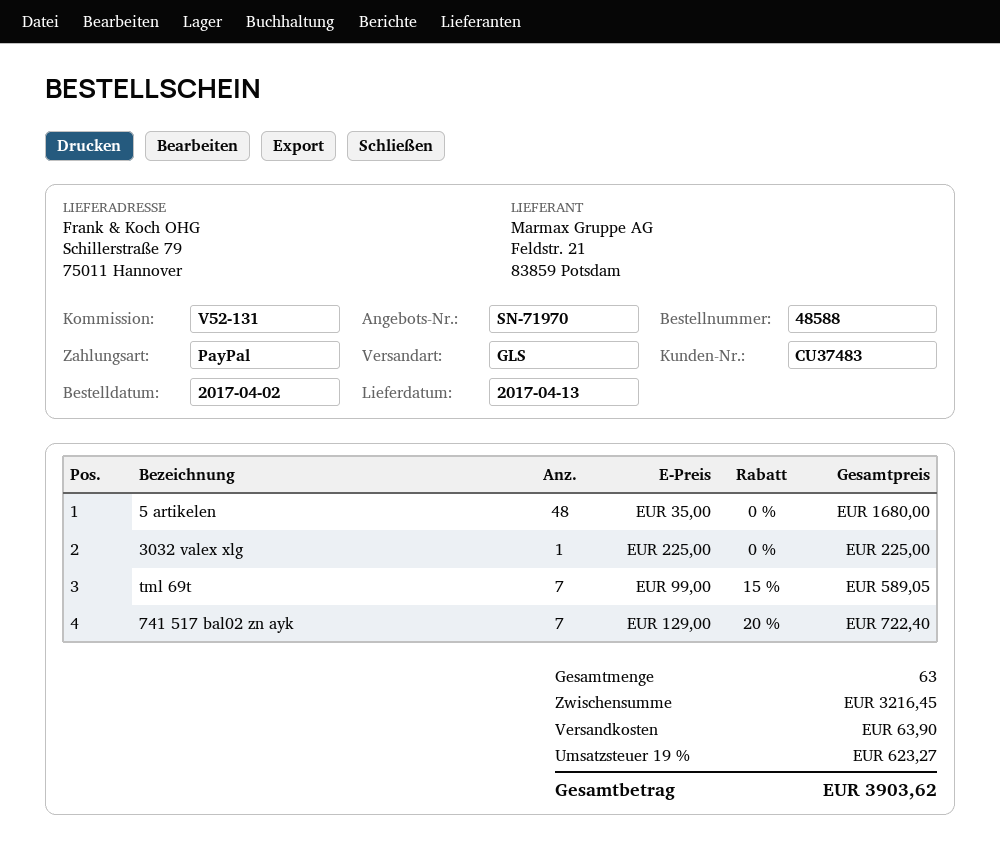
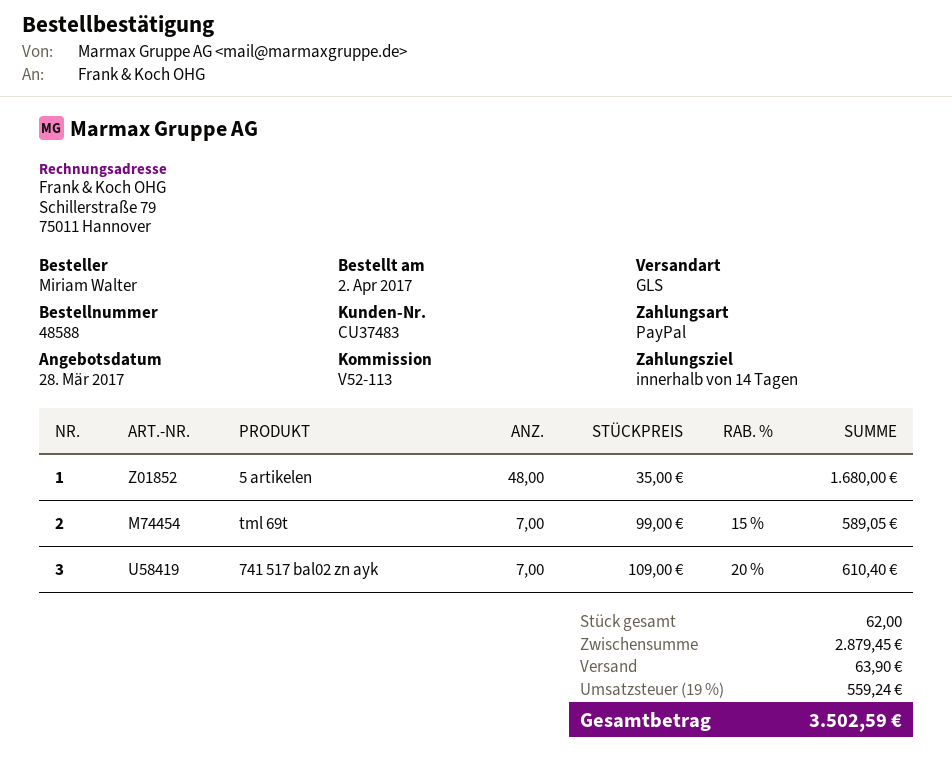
reference: V52-131 -> V52-113
3032 valex xlg: 1 x 225.00 = 225.00 -> none
741 517 bal02 zn ayk: 7 x 129.00 - 20% = 722.40 -> 7 x 109.00 - 20% = 610.40
total quantity: 63 -> 62
subtotal: 3216.45 -> 2879.45
tax: 19% = 623.27 -> 19% = 559.24
total: 3903.62 -> 3502.59

